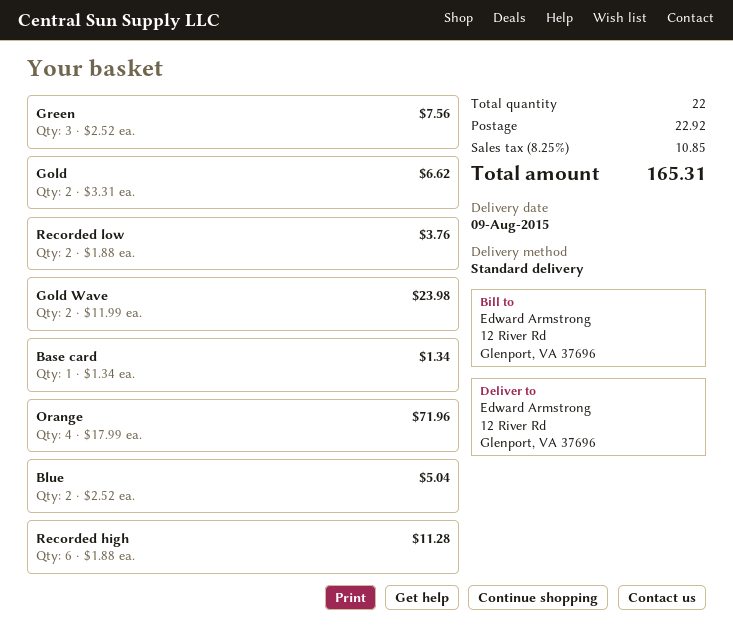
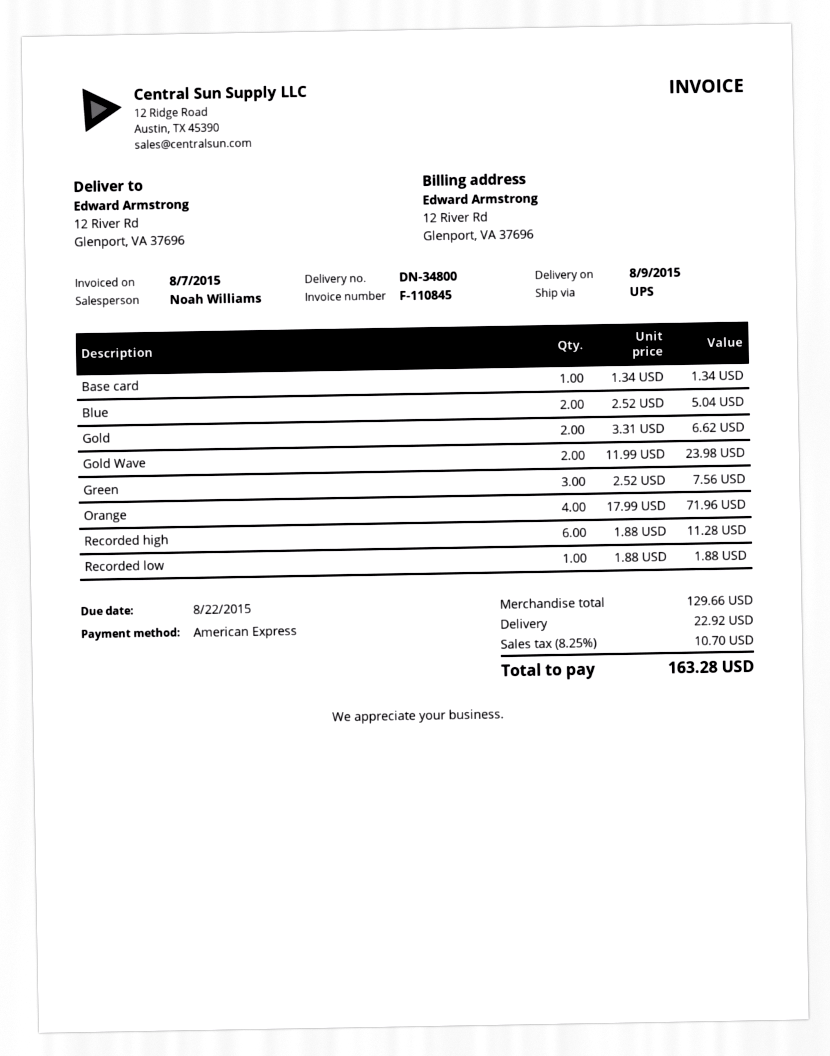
shipping method: standard -> UPS
Recorded low: 2 x 1.88 = 3.76 -> 1 x 1.88 = 1.88
tax: 8.25% = 10.85 -> 8.25% = 10.70
total: 165.31 -> 163.28

